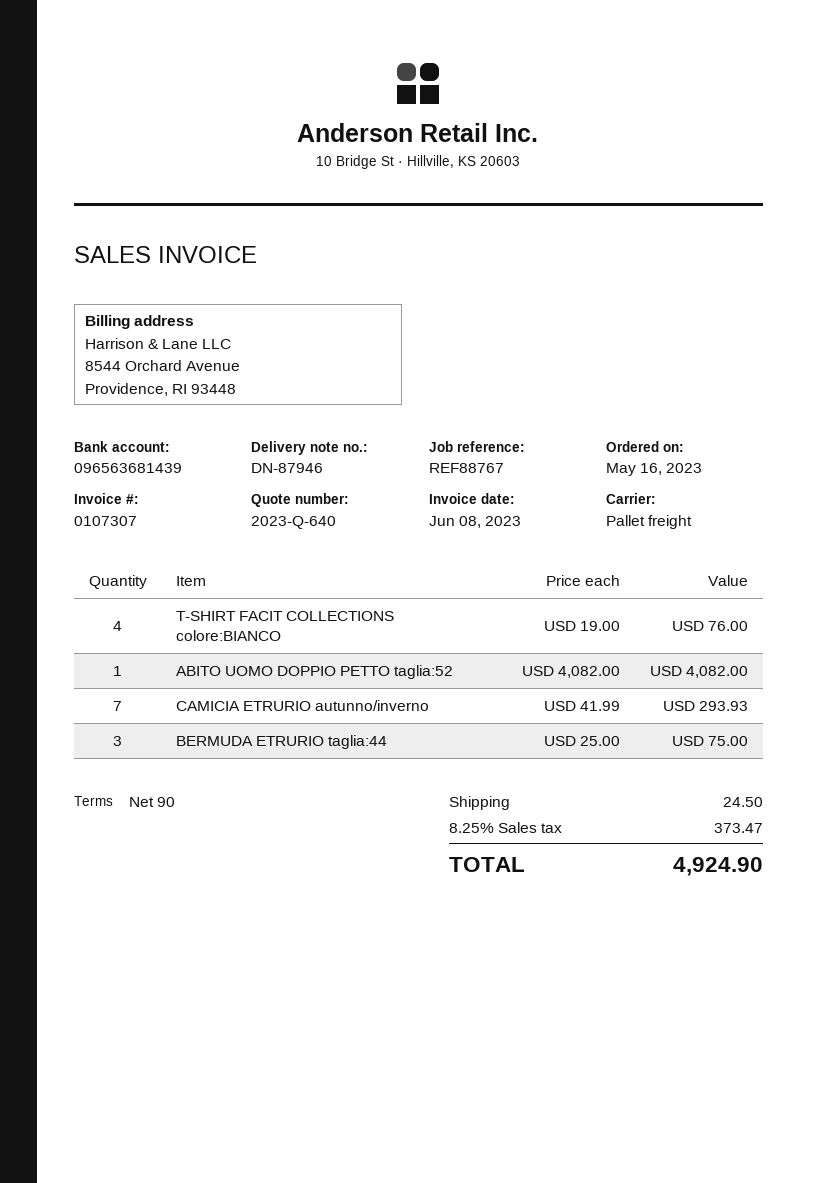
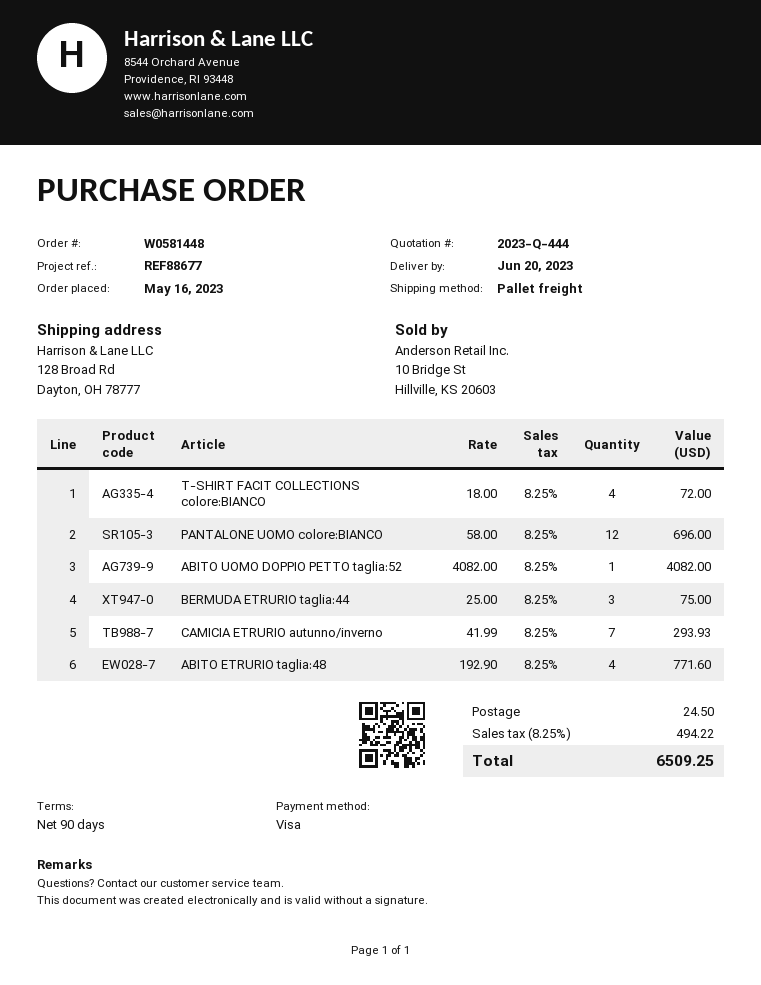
quote number: 2023-Q-640 -> 2023-Q-444
reference: REF88767 -> REF88677
T-SHIRT FACIT COLLECTIONS colore:BIANCO: 4 x 19.00 = 76.00 -> 4 x 18.00 = 72.00
PANTALONE UOMO colore:BIANCO: none -> 12 x 58.00 = 696.00
ABITO ETRURIO taglia:48: none -> 4 x 192.90 = 771.60
tax: 8.25% = 373.47 -> 8.25% = 494.22
total: 4924.90 -> 6509.25

